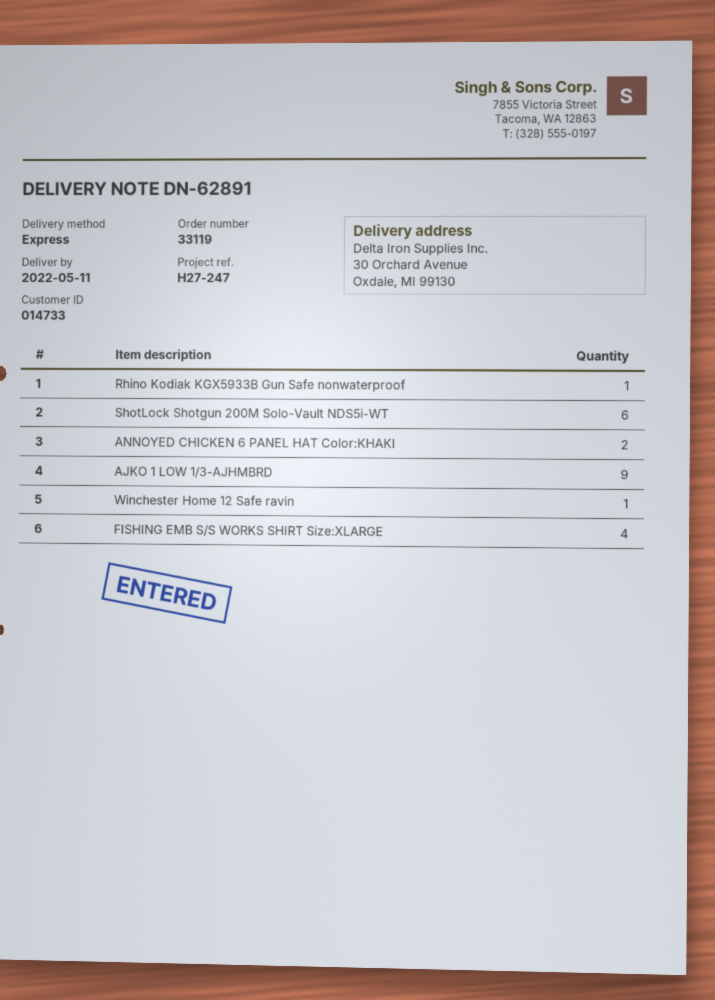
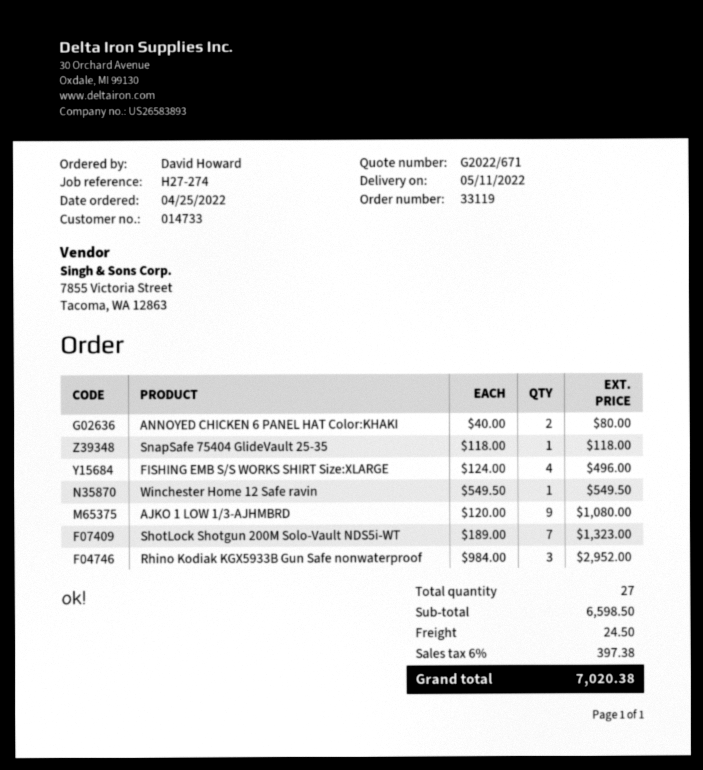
reference: H27-247 -> H27-274
Rhino Kodiak KGX5933B Gun Safe nonwaterproof: 1 -> 3
ShotLock Shotgun 200M Solo-Vault NDS5i-WT: 6 -> 7
SnapSafe 75404 GlideVault 25-35: none -> 1

